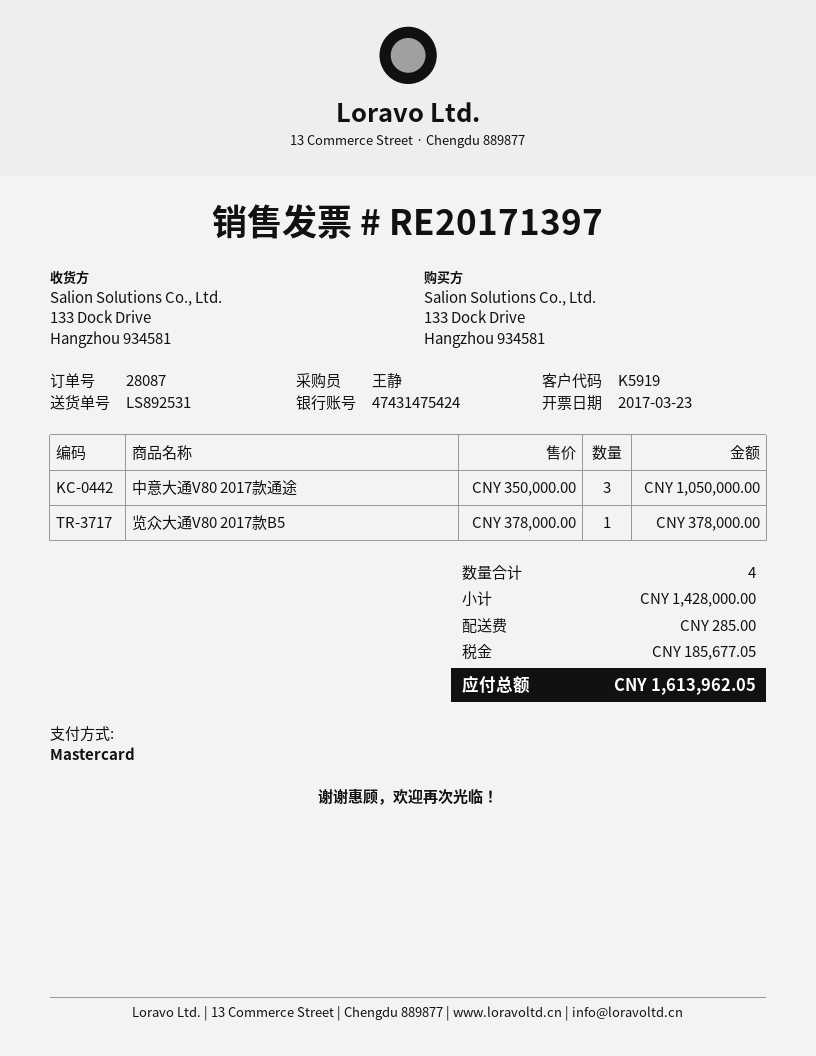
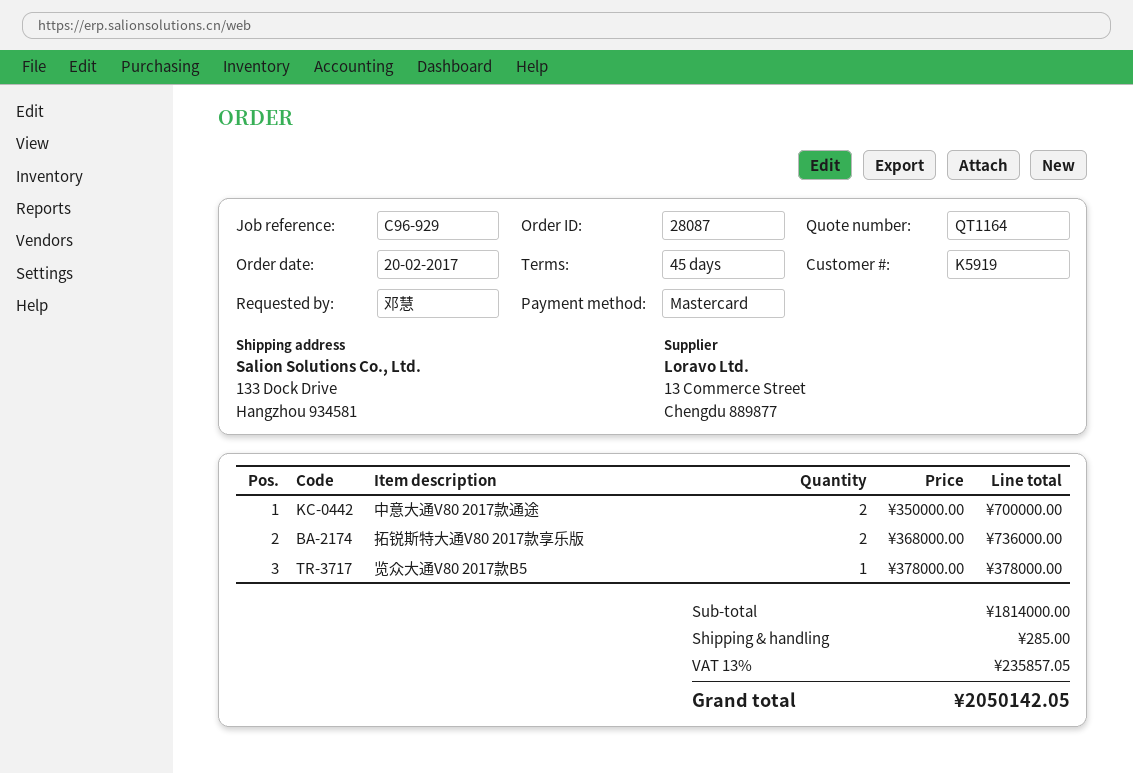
ordered by: 王静 -> 邓慧
中意大通V80 2017款通途: 3 x 350000.00 = 1050000.00 -> 2 x 350000.00 = 700000.00
拓锐斯特大通V80 2017款享乐版: none -> 2 x 368000.00 = 736000.00
subtotal: 1428000.00 -> 1814000.00
tax: 185677.05 -> 235857.05
total: 1613962.05 -> 2050142.05

